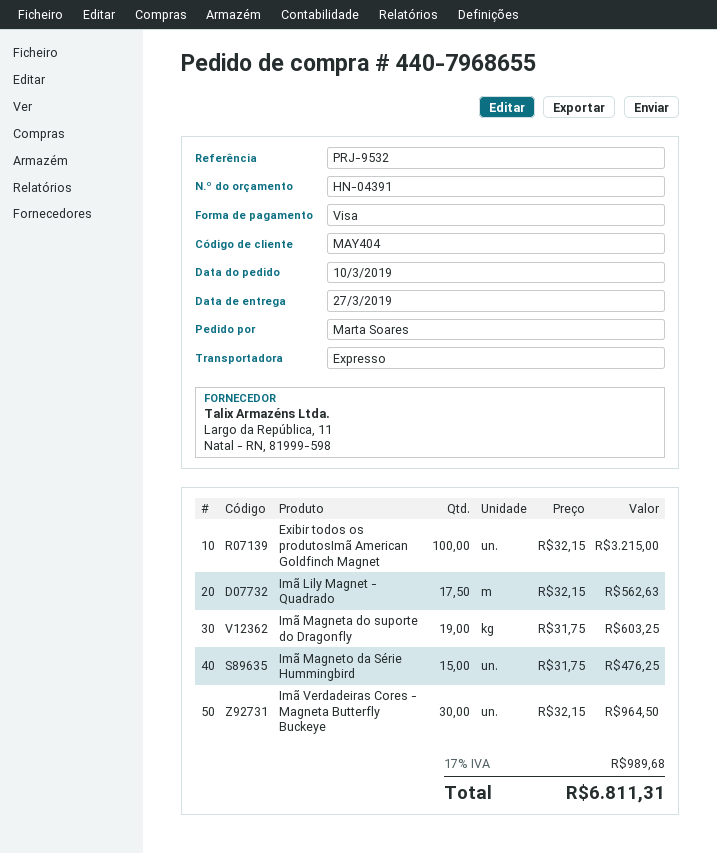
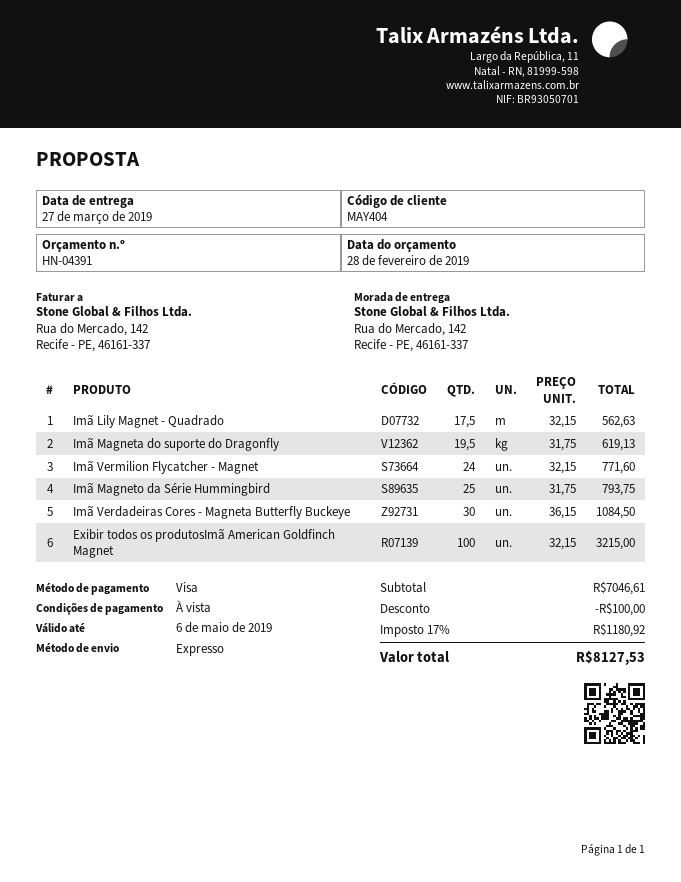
Imã Magneta do suporte do Dragonfly: 19 x 31.75 = 603.25 -> 19.5 x 31.75 = 619.13
Imã Magneto da Série Hummingbird: 15 x 31.75 = 476.25 -> 25 x 31.75 = 793.75
Imã Verdadeiras Cores - Magneta Butterfly Buckeye: 30 x 32.15 = 964.50 -> 30 x 36.15 = 1084.50
Imã Vermilion Flycatcher - Magnet: none -> 24 x 32.15 = 771.60
discount: none -> 100.00
tax: 17% = 989.68 -> 17% = 1180.92
total: 6811.31 -> 8127.53

